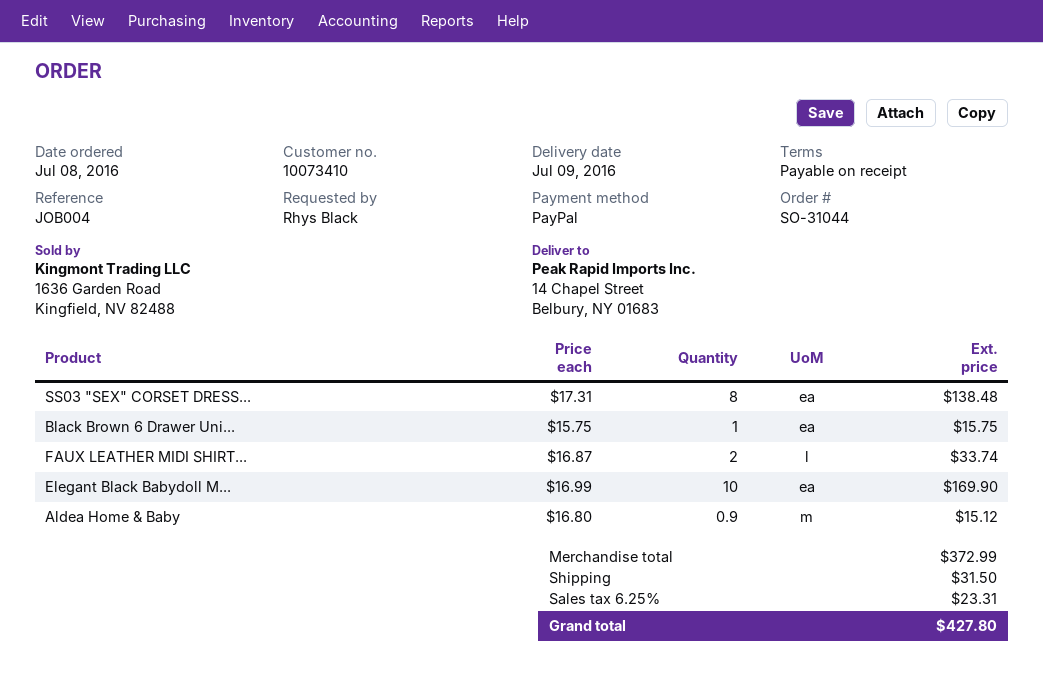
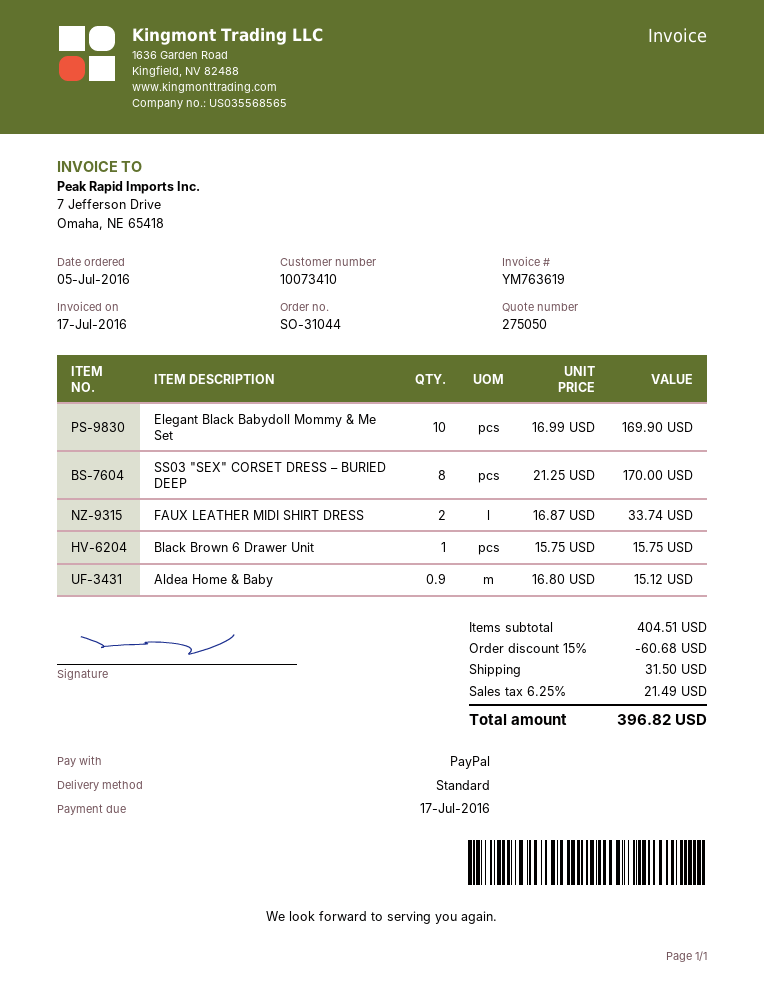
order date: 2016-07-08 -> 2016-07-05
SS03 "SEX" CORSET DRESS...: 8 x 17.31 = 138.48 -> 8 x 21.25 = 170.00
subtotal: 372.99 -> 404.51
discount: none -> 15% = 60.68
tax: 6.25% = 23.31 -> 6.25% = 21.49
total: 427.80 -> 396.82

